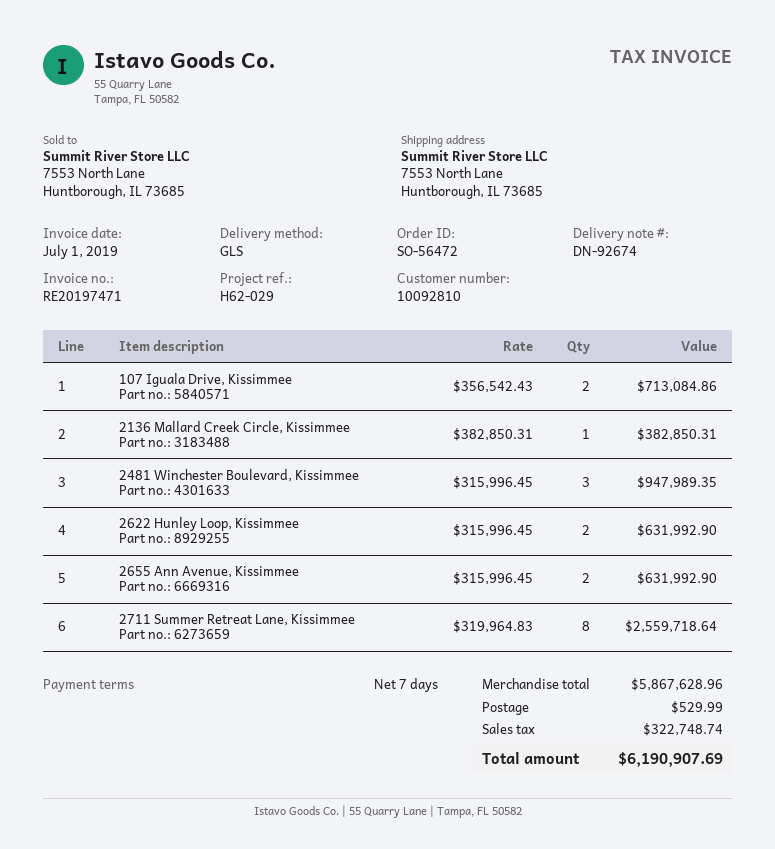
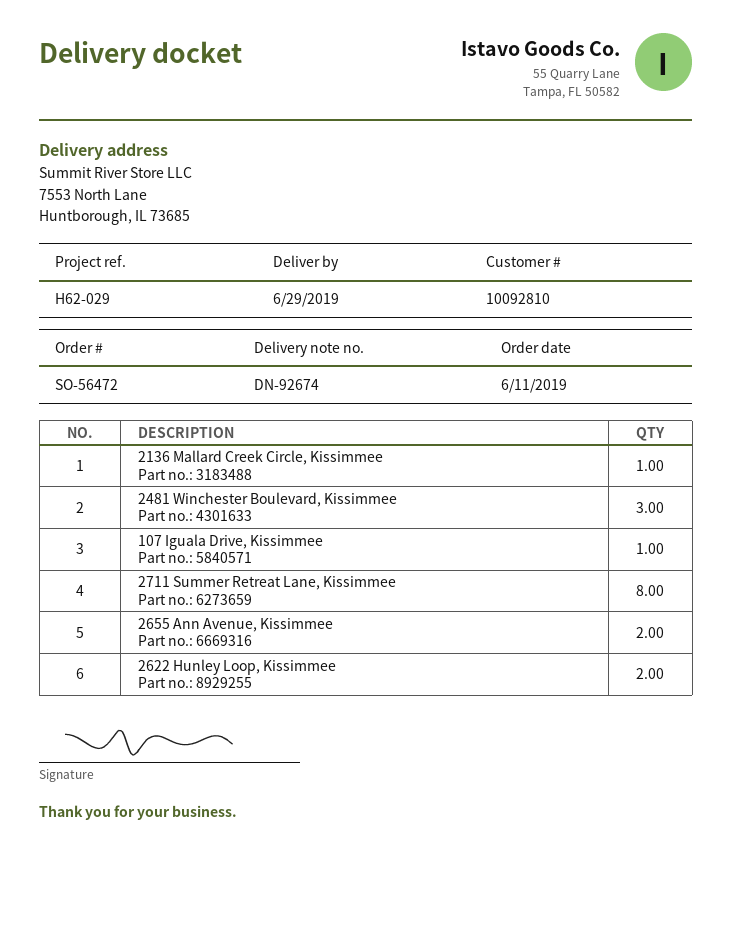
107 Iguala Drive, Kissimmee: 2 -> 1

